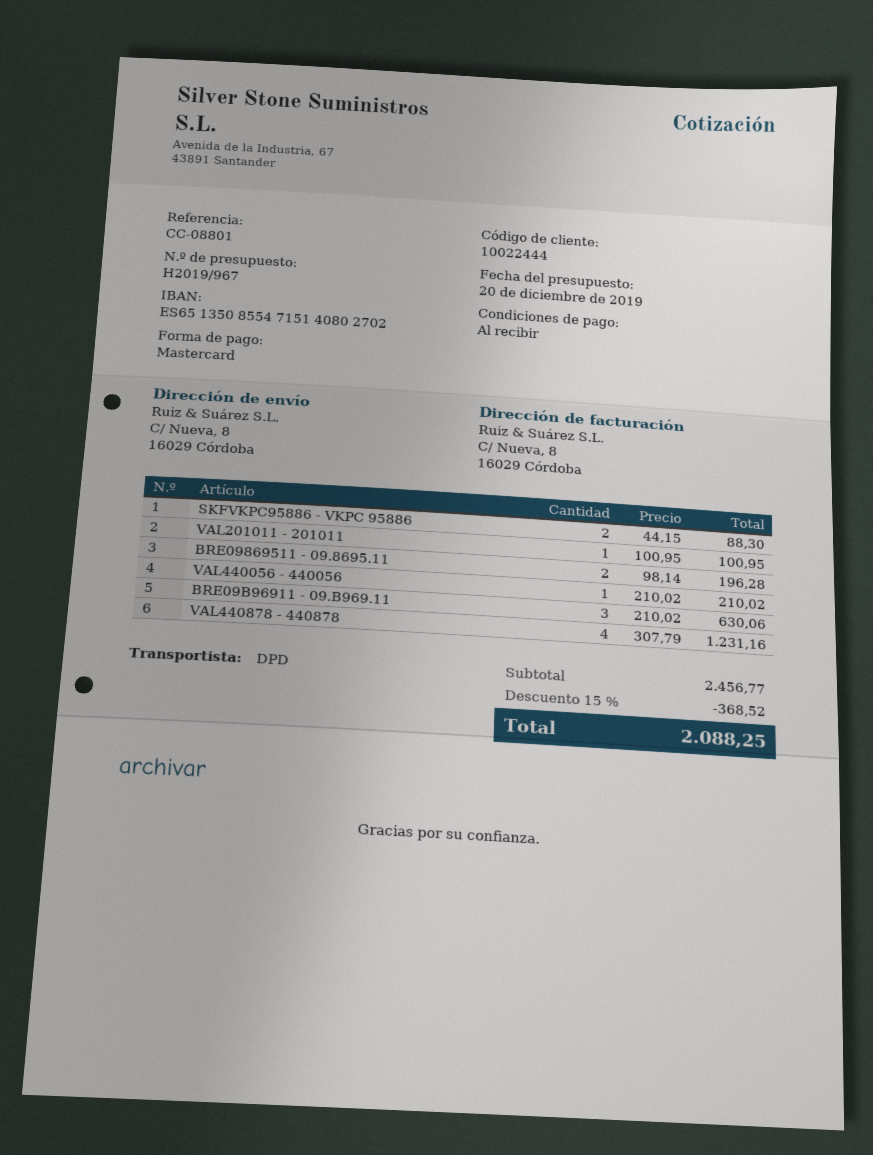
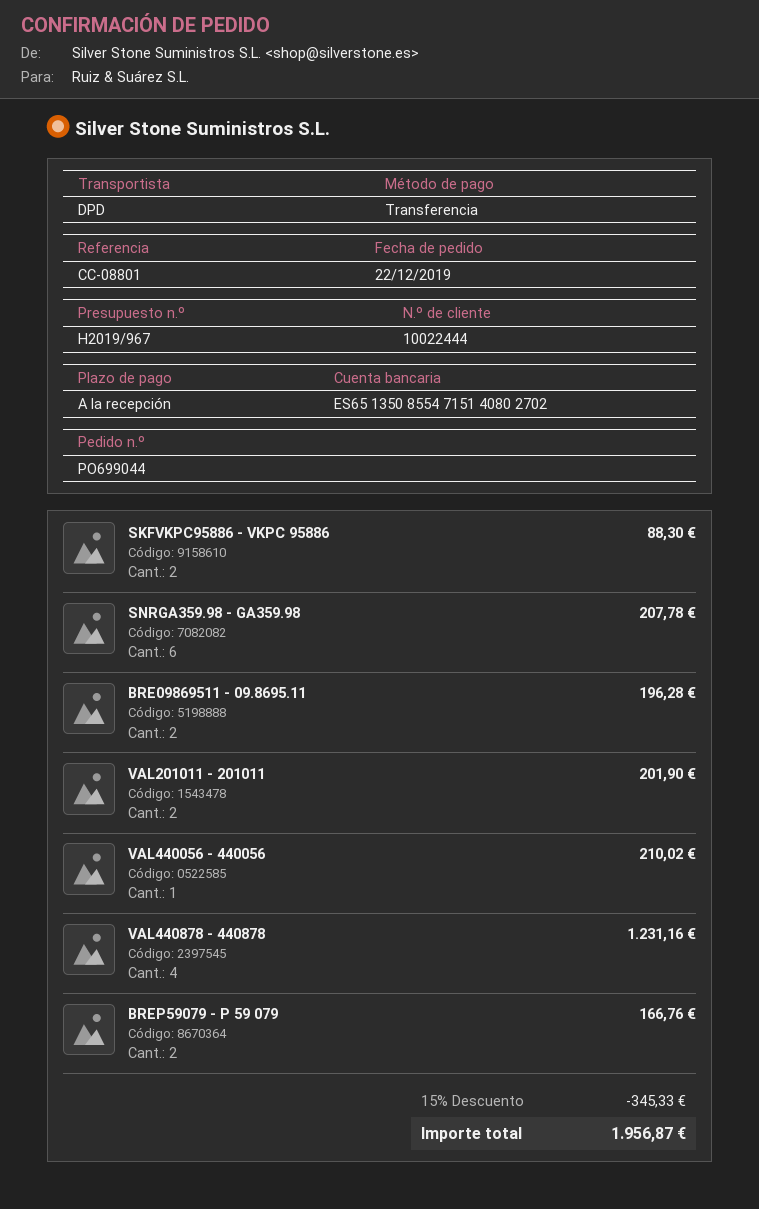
payment method: Mastercard -> bank transfer
VAL201011 - 201011: 1 for 100.95 -> 2 for 201.90
BRE09B96911 - 09.B969.11: 3 for 630.06 -> none
SNRGA359.98 - GA359.98: none -> 6 for 207.78
BREP59079 - P 59 079: none -> 2 for 166.76
discount: 15% = 368.52 -> 15% = 345.33
total: 2088.25 -> 1956.87

